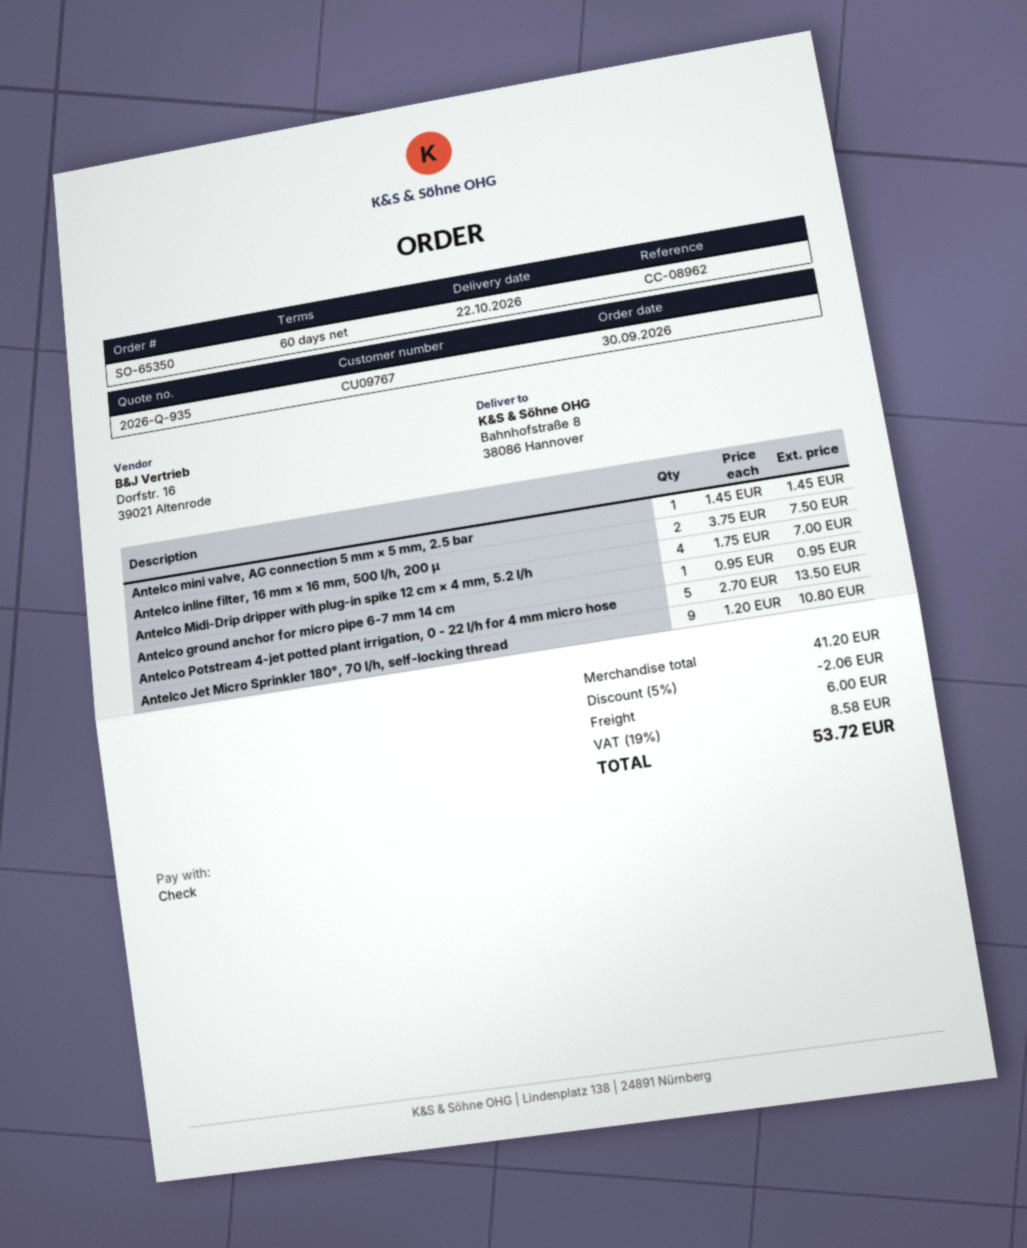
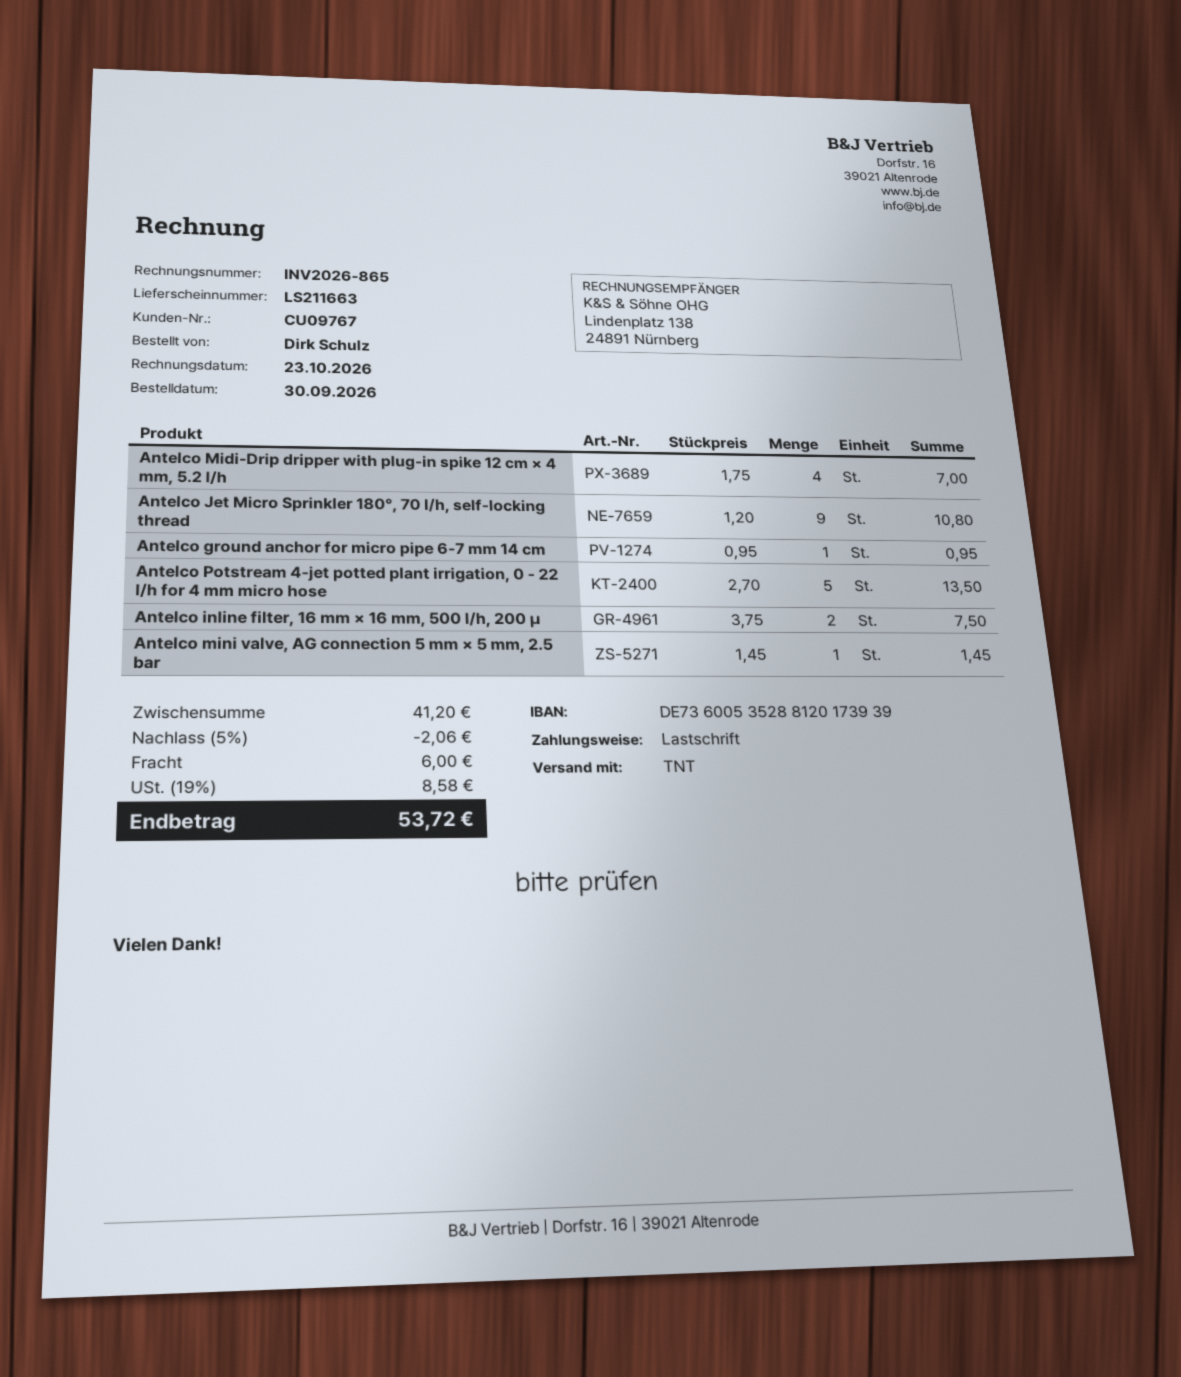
payment method: cheque -> direct debit

